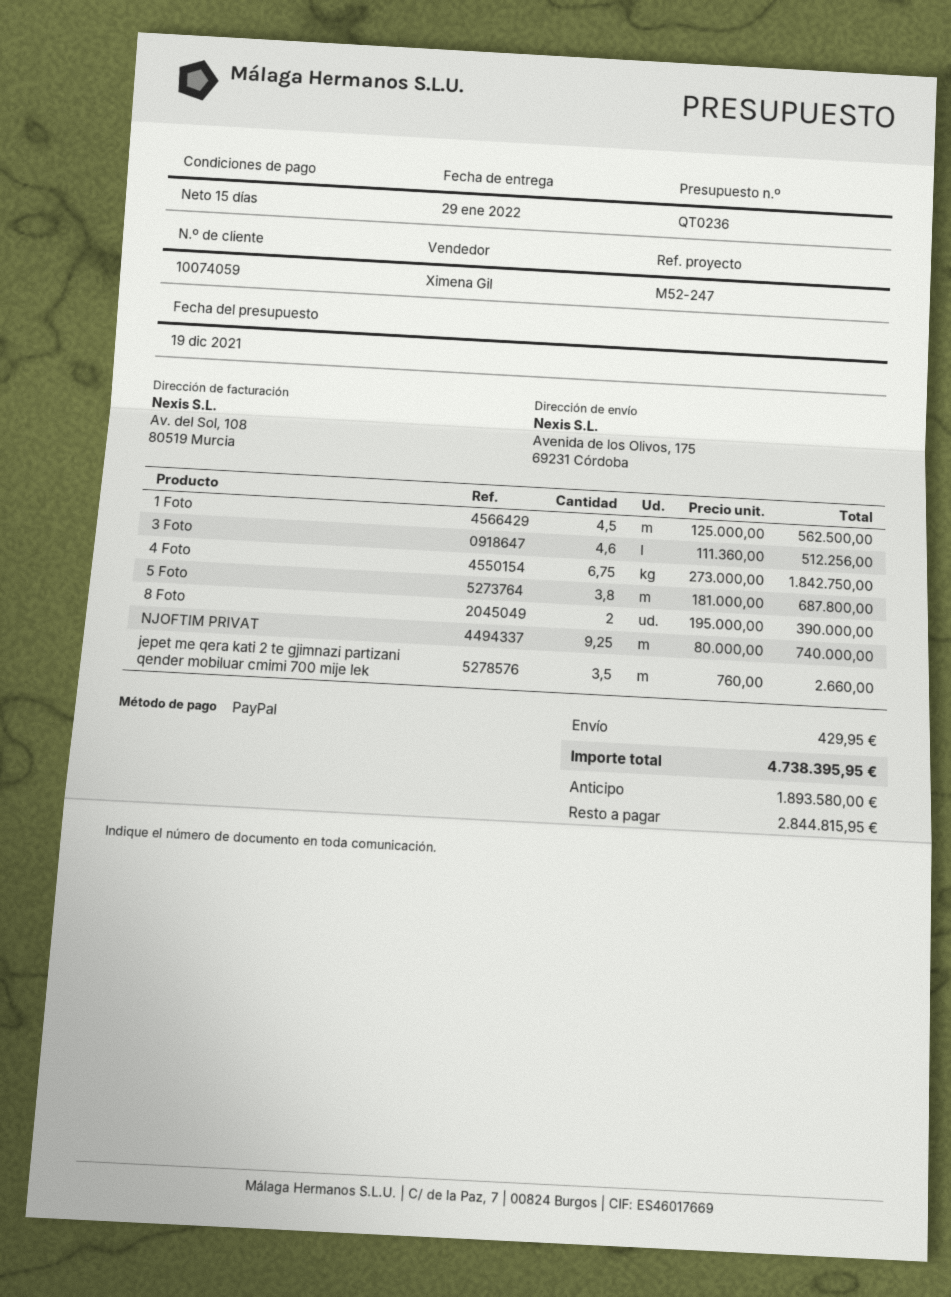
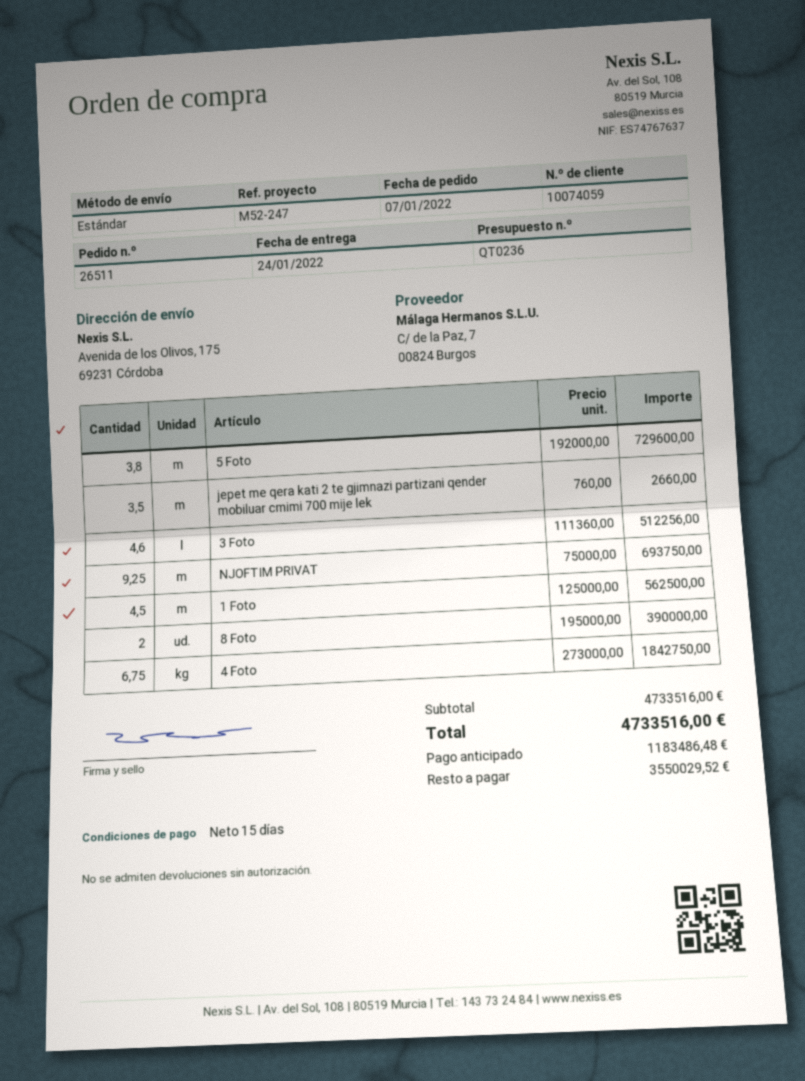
delivery date: 2022-01-29 -> 2022-01-24
5 Foto: 3.8 x 181000.00 = 687800.00 -> 3.8 x 192000.00 = 729600.00
NJOFTIM PRIVAT: 9.25 x 80000.00 = 740000.00 -> 9.25 x 75000.00 = 693750.00
shipping: 429.95 -> none
total: 4738395.95 -> 4733516.00
deposit: 1893580.00 -> 1183486.48
balance: 2844815.95 -> 3550029.52

